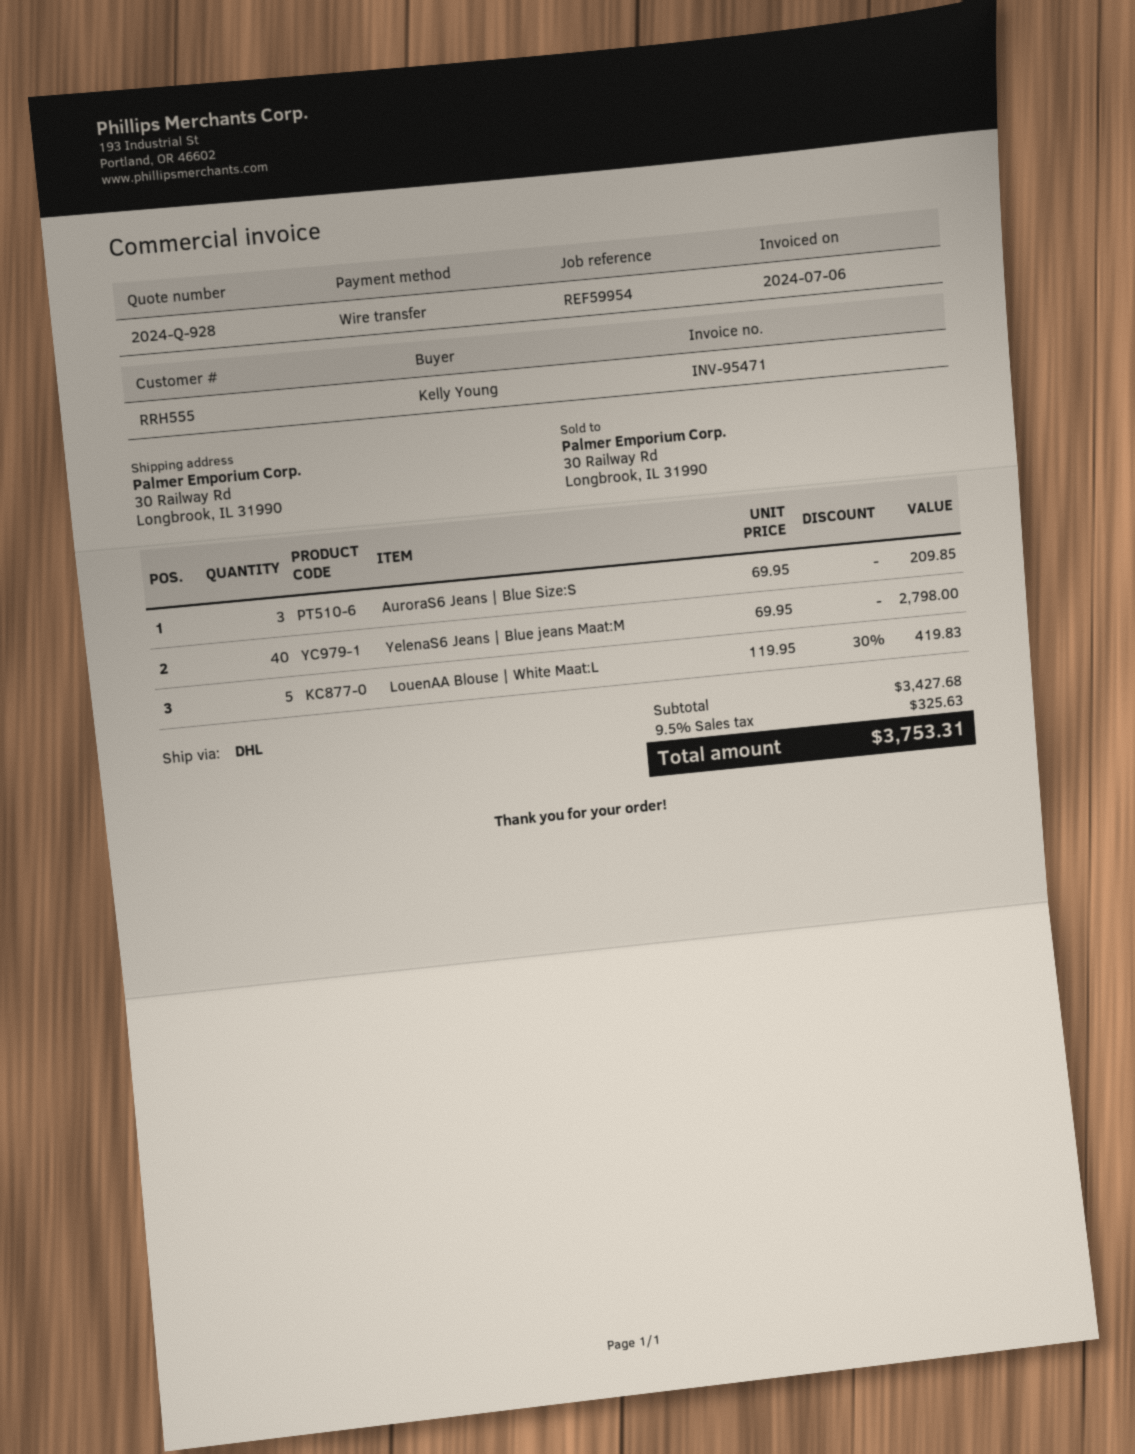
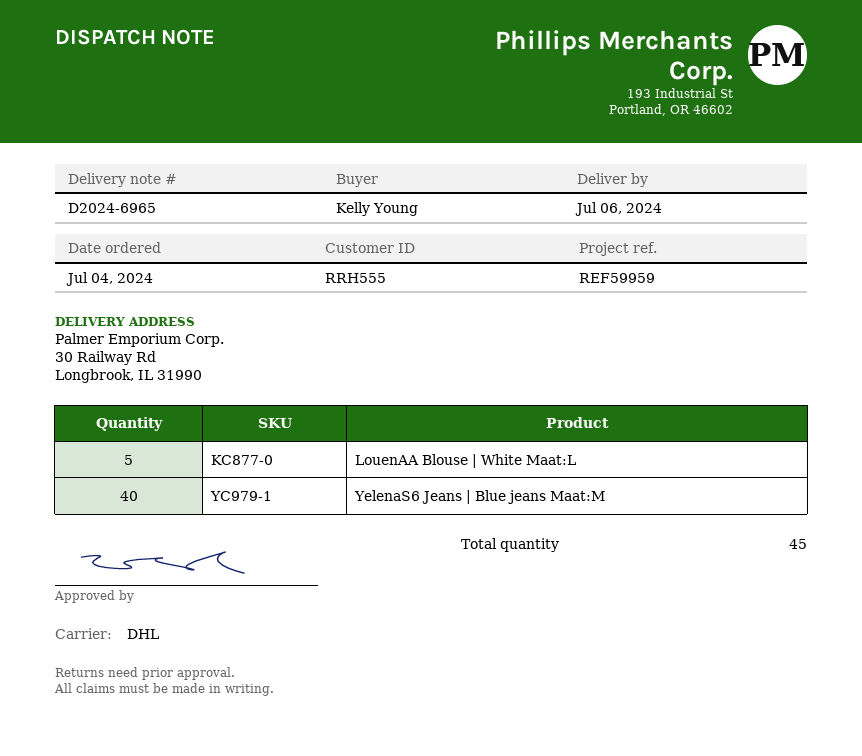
reference: REF59954 -> REF59959
AuroraS6 Jeans | Blue Size:S: 3 -> none

